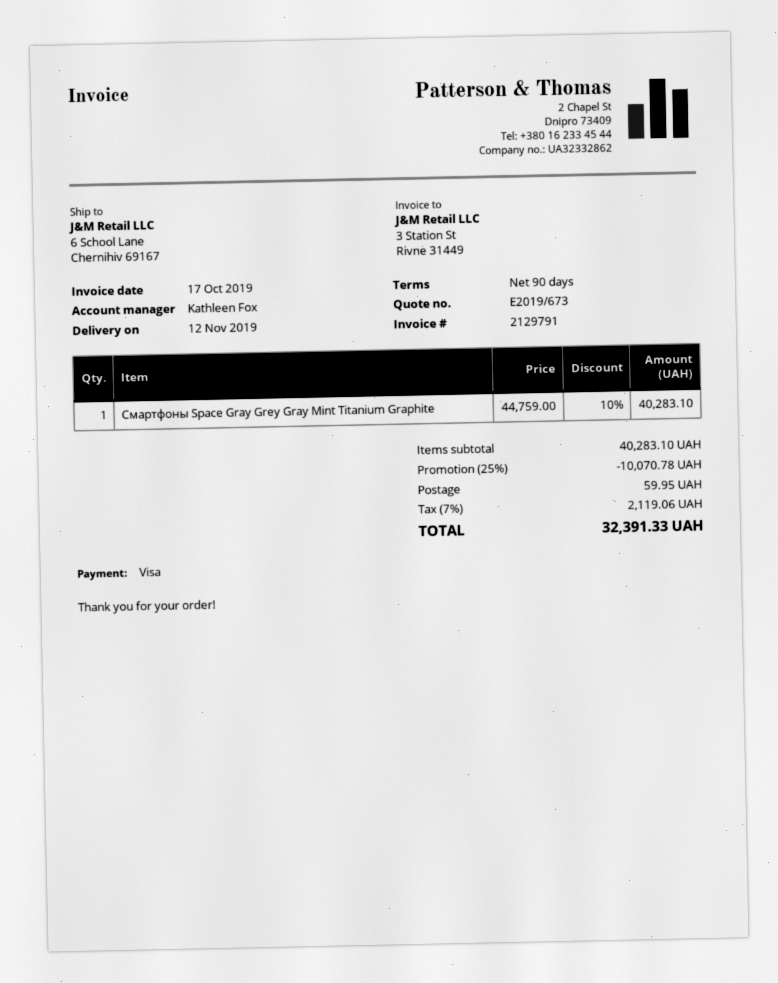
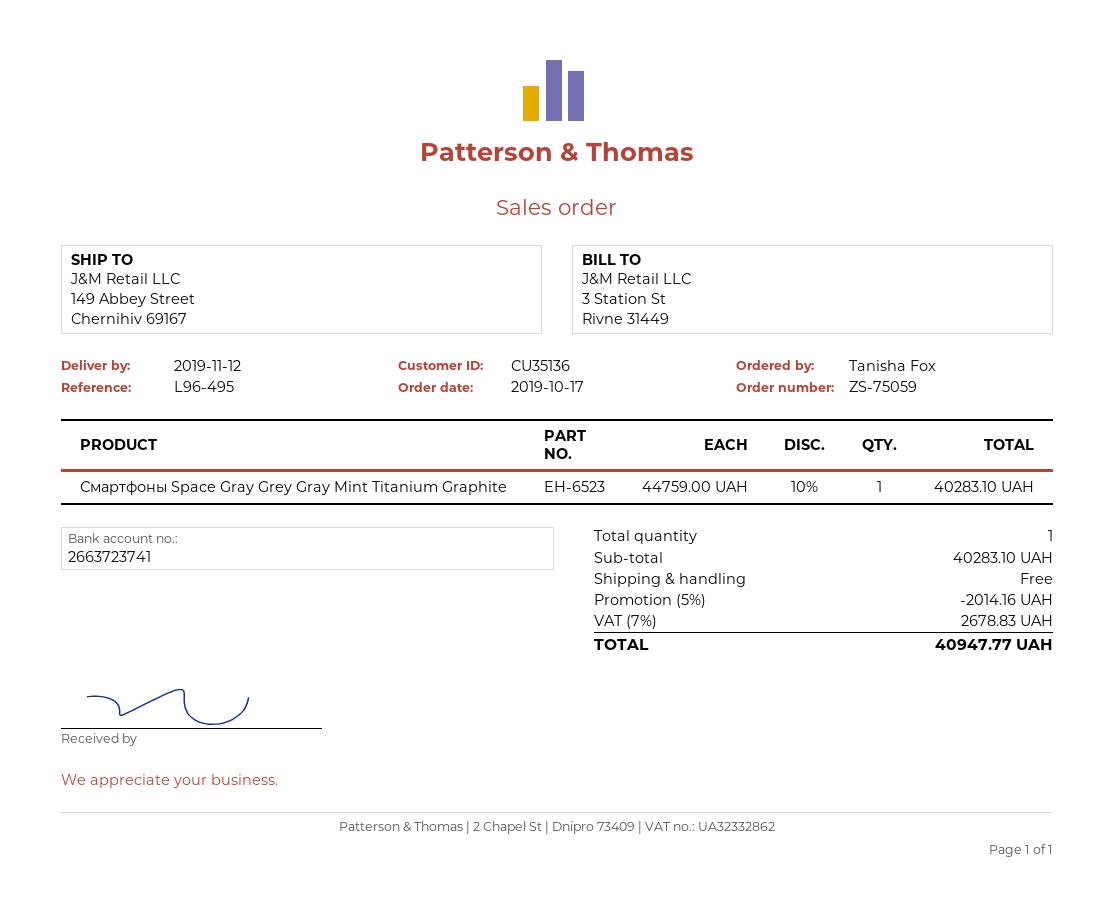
ship to: 6 School Lane, Chernihiv 69167 -> 149 Abbey Street, Chernihiv 69167
discount: 25% = 10070.78 -> 5% = 2014.16
shipping: 59.95 -> 0.00
tax: 7% = 2119.06 -> 7% = 2678.83
total: 32391.33 -> 40947.77

